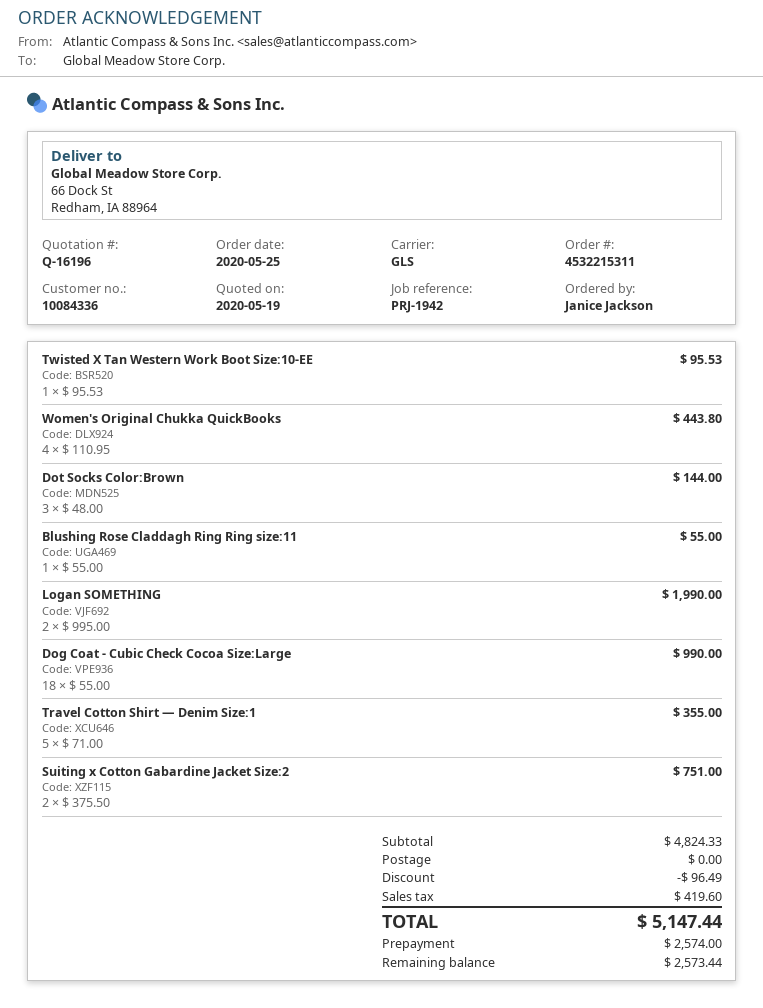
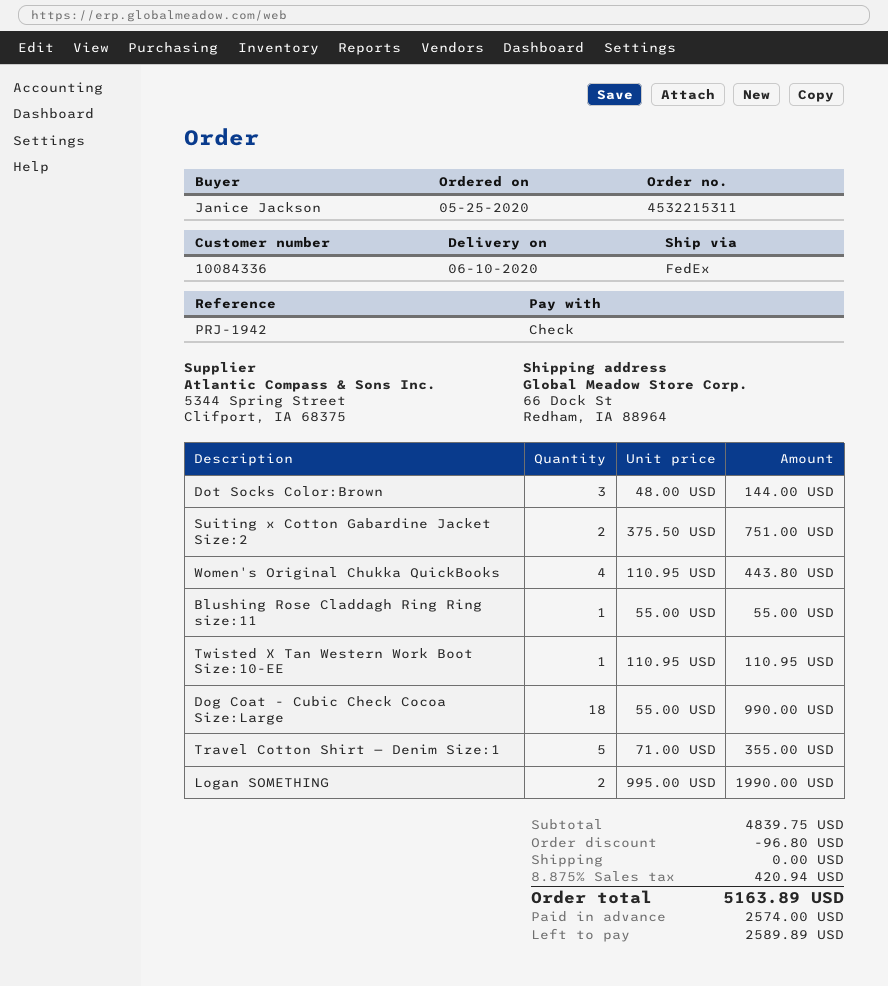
shipping method: GLS -> FedEx
Twisted X Tan Western Work Boot Size:10-EE: 1 x 95.53 = 95.53 -> 1 x 110.95 = 110.95
subtotal: 4824.33 -> 4839.75
discount: 96.49 -> 96.80
tax: 419.60 -> 420.94
total: 5147.44 -> 5163.89
balance: 2573.44 -> 2589.89

